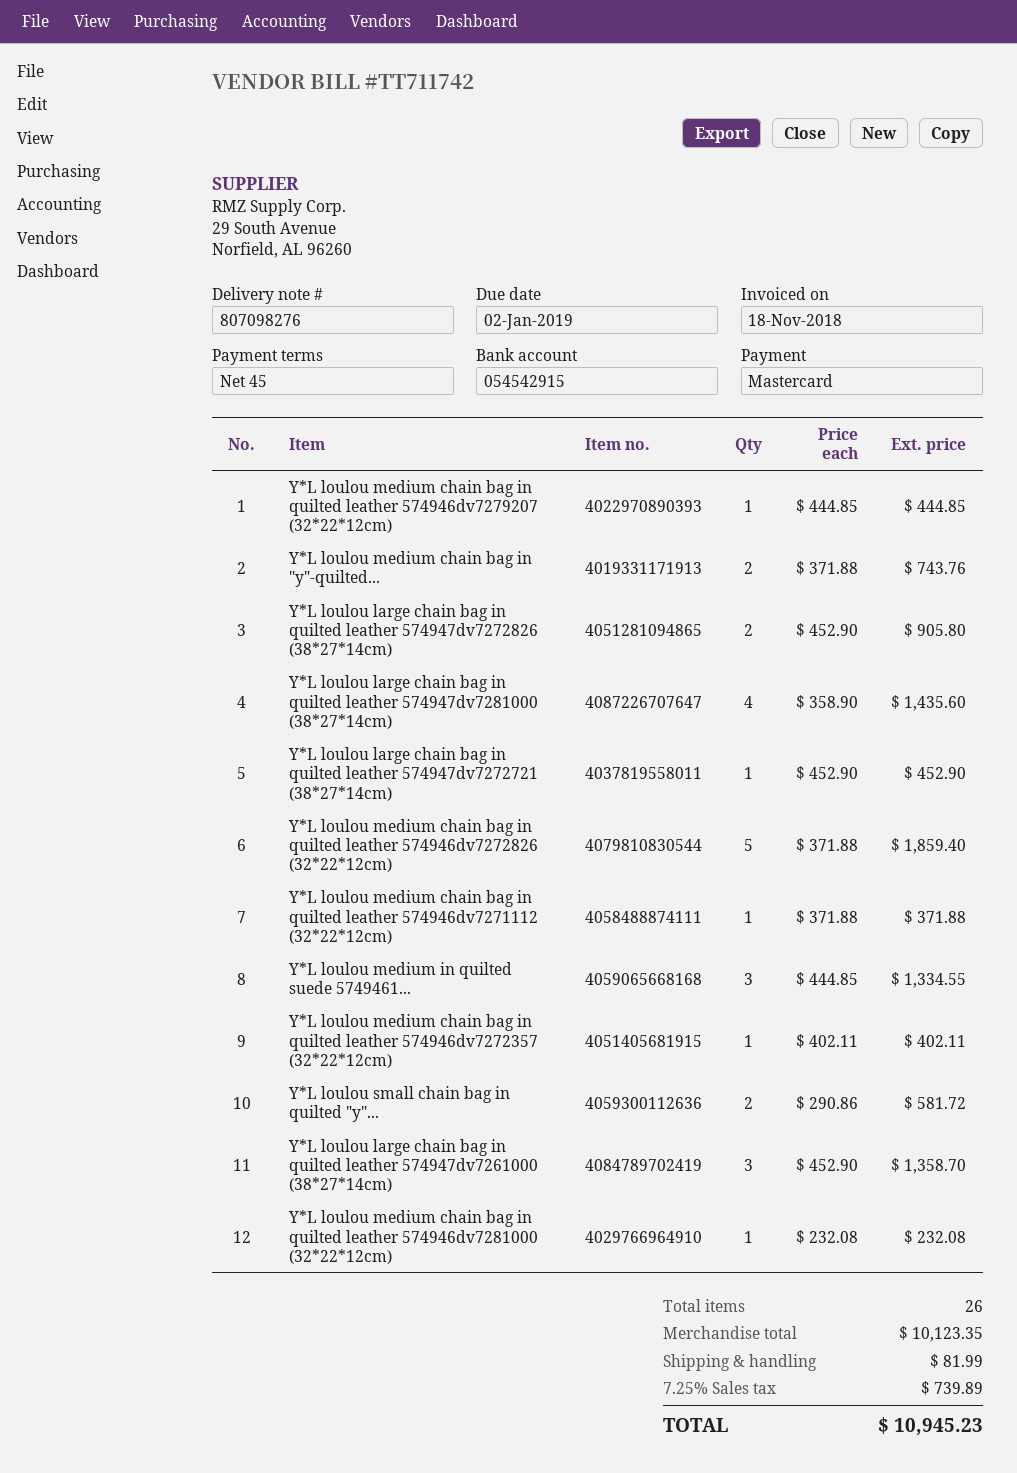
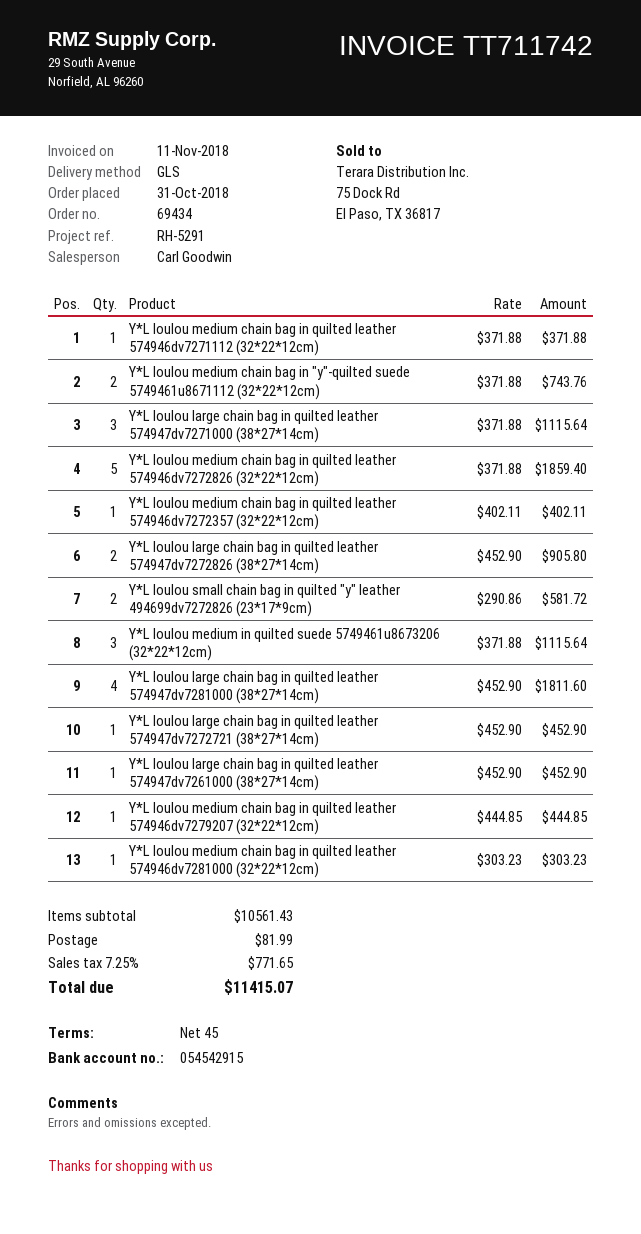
invoice date: 2018-11-18 -> 2018-11-11
Y*L loulou large chain bag in quilted leather 574947dv7281000 (38*27*14cm): 4 x 358.90 = 1435.60 -> 4 x 452.90 = 1811.60
Y*L loulou medium in quilted suede 5749461...: 3 x 444.85 = 1334.55 -> 3 x 371.88 = 1115.64
Y*L loulou large chain bag in quilted leather 574947dv7261000 (38*27*14cm): 3 x 452.90 = 1358.70 -> 1 x 452.90 = 452.90
Y*L loulou medium chain bag in quilted leather 574946dv7281000 (32*22*12cm): 1 x 232.08 = 232.08 -> 1 x 303.23 = 303.23
Y*L loulou large chain bag in quilted leather 574947dv7271000 (38*27*14cm): none -> 3 x 371.88 = 1115.64
subtotal: 10123.35 -> 10561.43
tax: 7.25% = 739.89 -> 7.25% = 771.65
total: 10945.23 -> 11415.07

